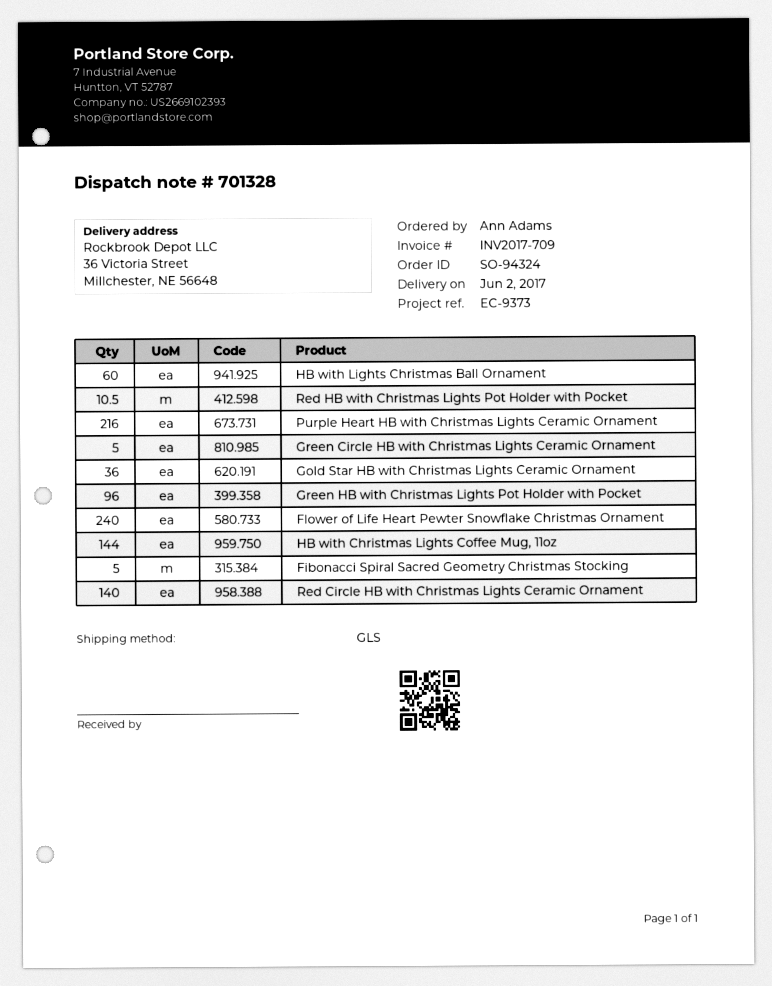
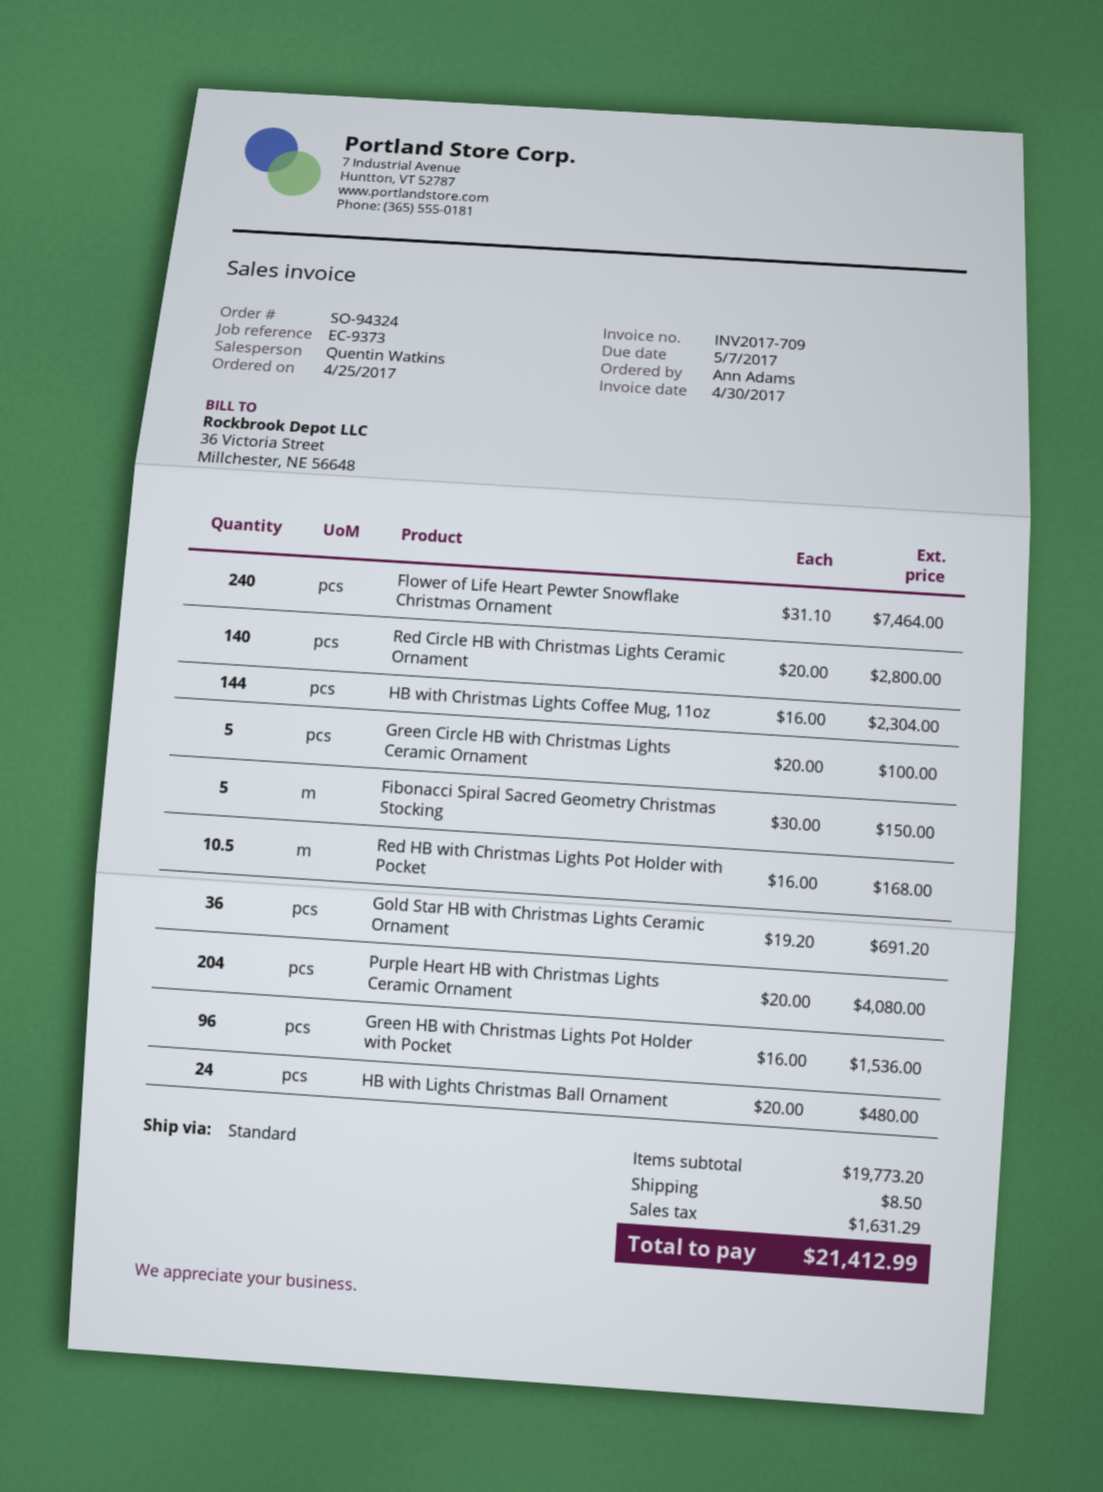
shipping method: GLS -> standard
HB with Lights Christmas Ball Ornament: 60 -> 24
Purple Heart HB with Christmas Lights Ceramic Ornament: 216 -> 204

